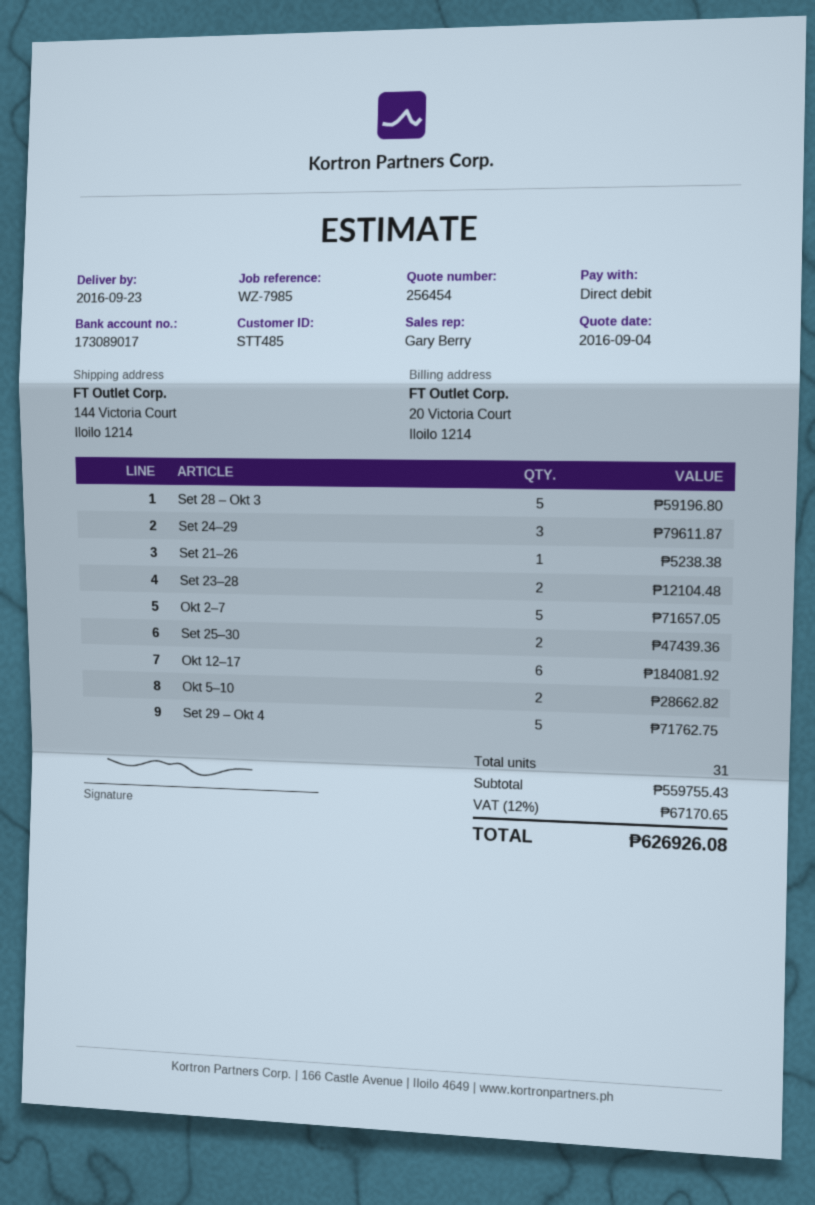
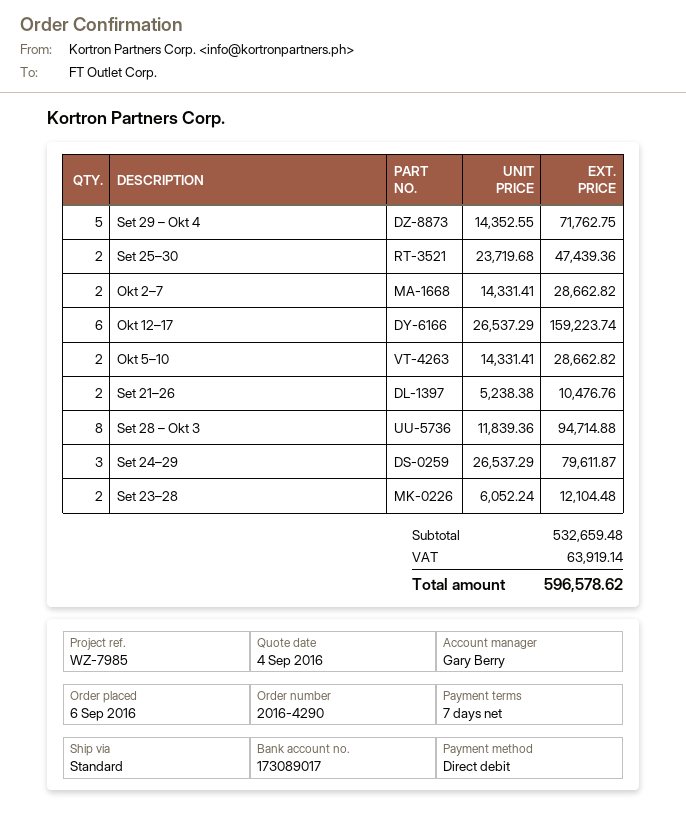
Set 28 – Okt 3: 5 for 59196.80 -> 8 for 94714.88
Set 21–26: 1 for 5238.38 -> 2 for 10476.76
Okt 2–7: 5 for 71657.05 -> 2 for 28662.82
Okt 12–17: 6 for 184081.92 -> 6 for 159223.74
subtotal: 559755.43 -> 532659.48
tax: 67170.65 -> 63919.14
total: 626926.08 -> 596578.62

